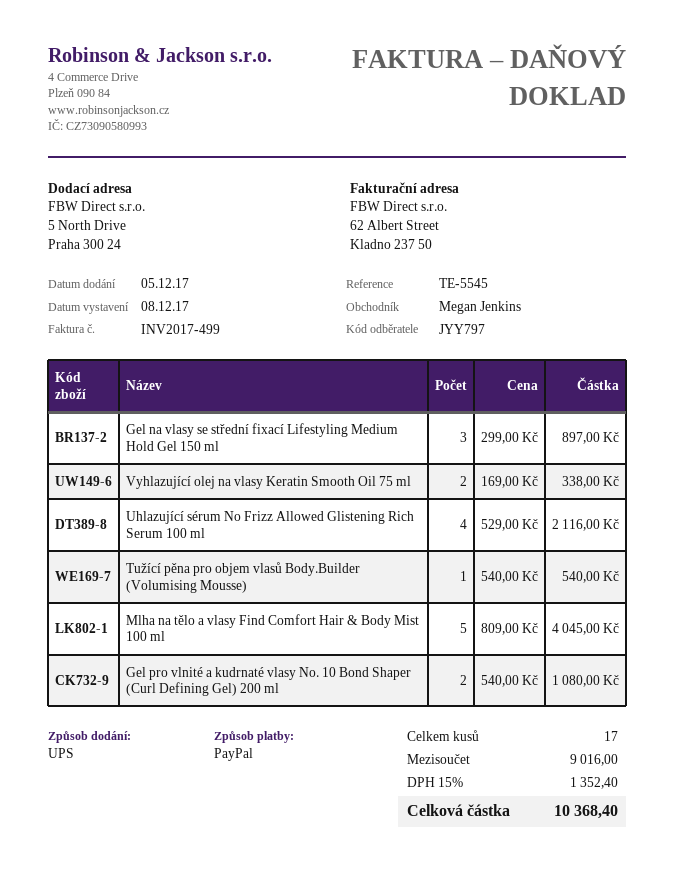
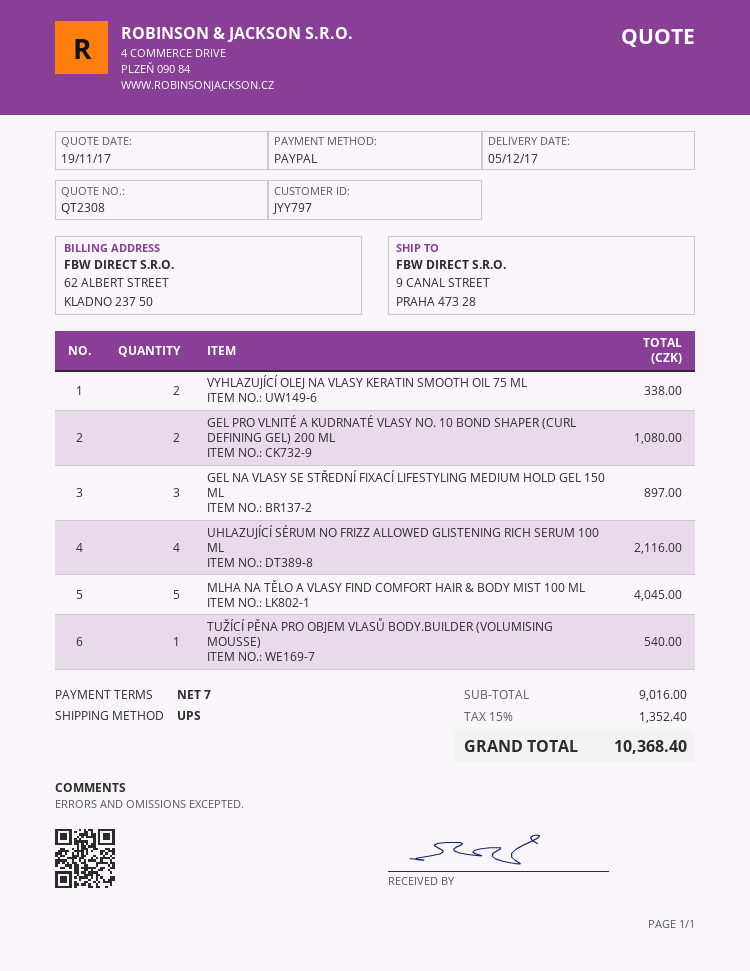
ship to: 5 North Drive, Praha 300 24 -> 9 CANAL STREET, PRAHA 473 28

